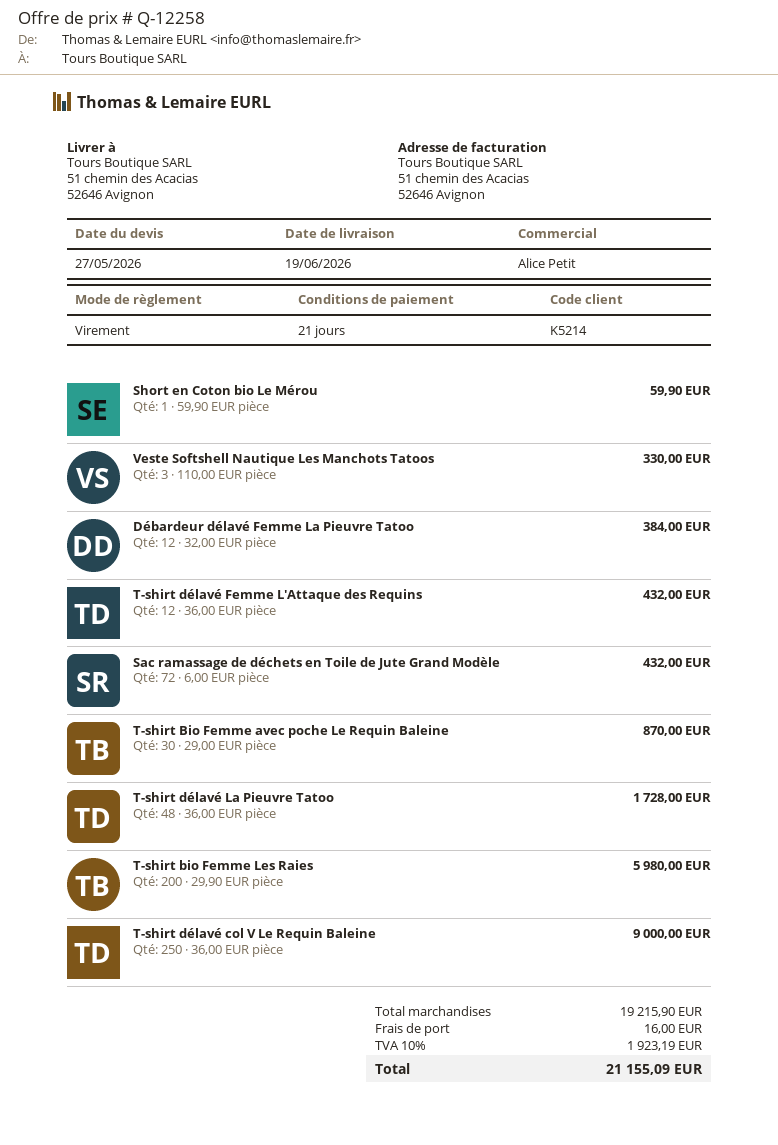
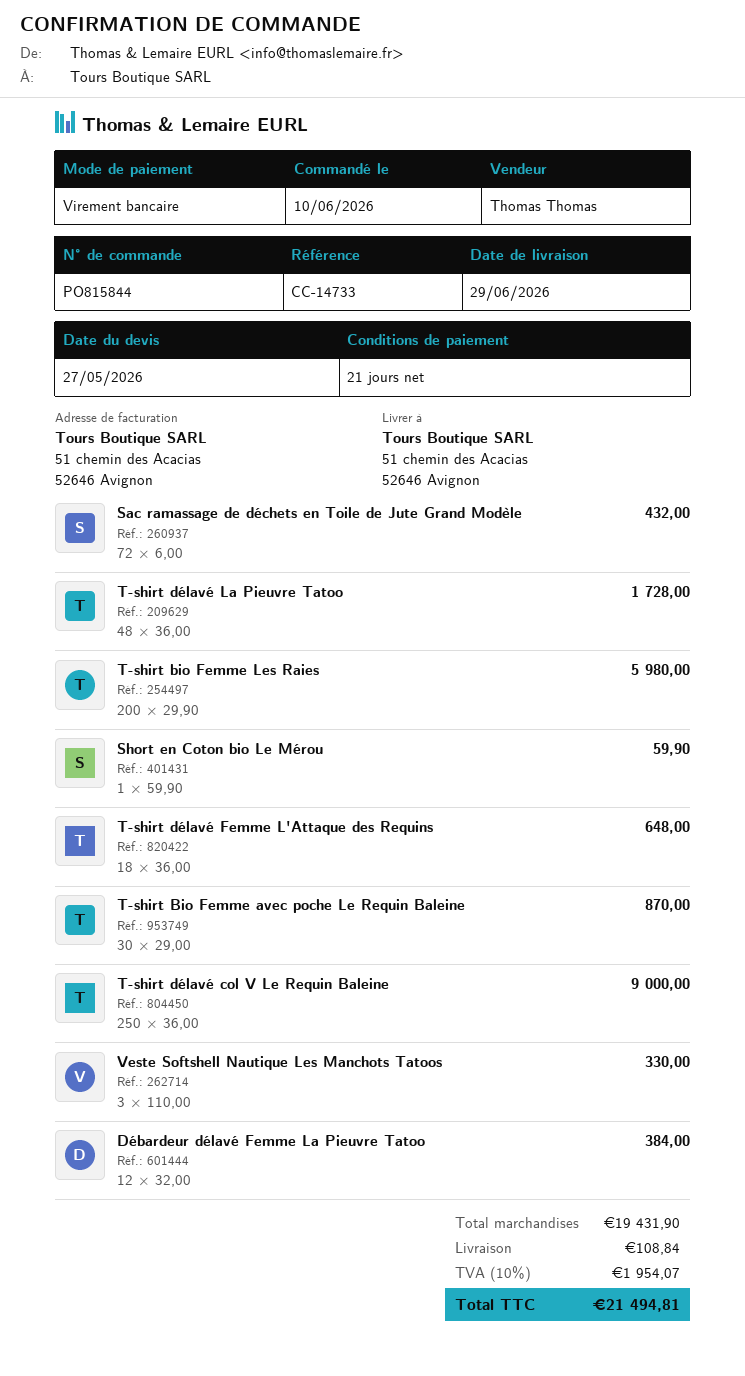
delivery date: 2026-06-19 -> 2026-06-29
sales rep: Alice Petit -> Thomas Thomas
T-shirt délavé Femme L'Attaque des Requins: 12 x 36.00 = 432.00 -> 18 x 36.00 = 648.00
subtotal: 19215.90 -> 19431.90
shipping: 16.00 -> 108.84
tax: 10% = 1923.19 -> 10% = 1954.07
total: 21155.09 -> 21494.81

